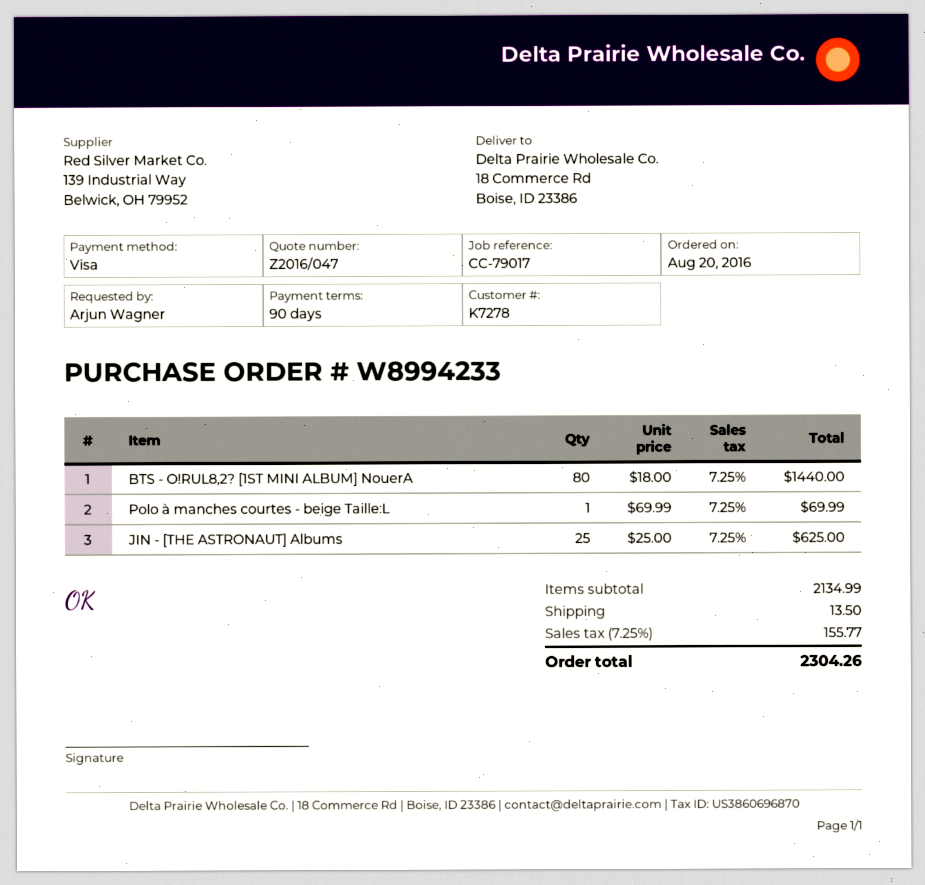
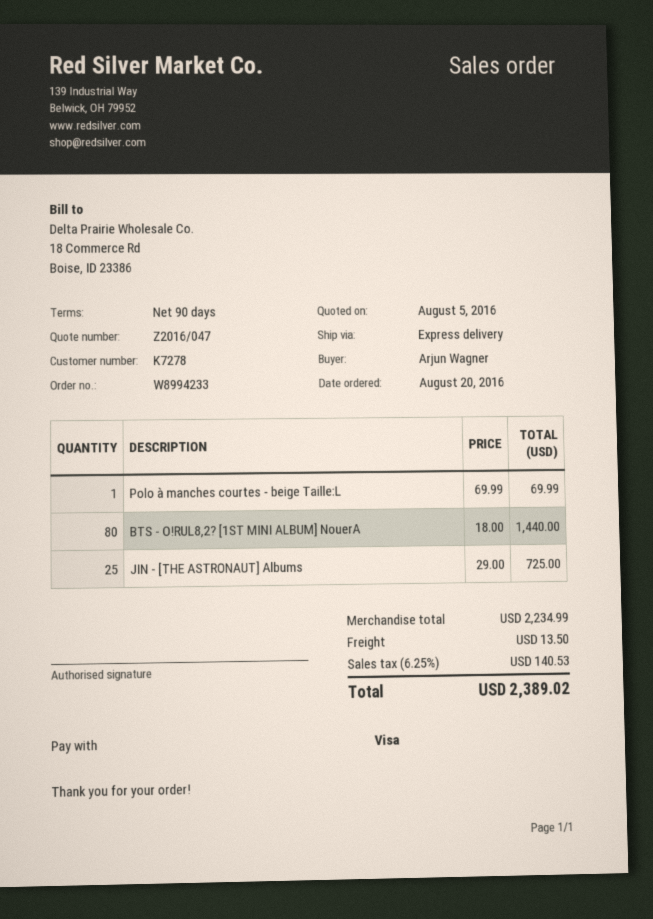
JIN - [THE ASTRONAUT] Albums: 25 x 25.00 = 625.00 -> 25 x 29.00 = 725.00
subtotal: 2134.99 -> 2234.99
tax: 7.25% = 155.77 -> 6.25% = 140.53
total: 2304.26 -> 2389.02

